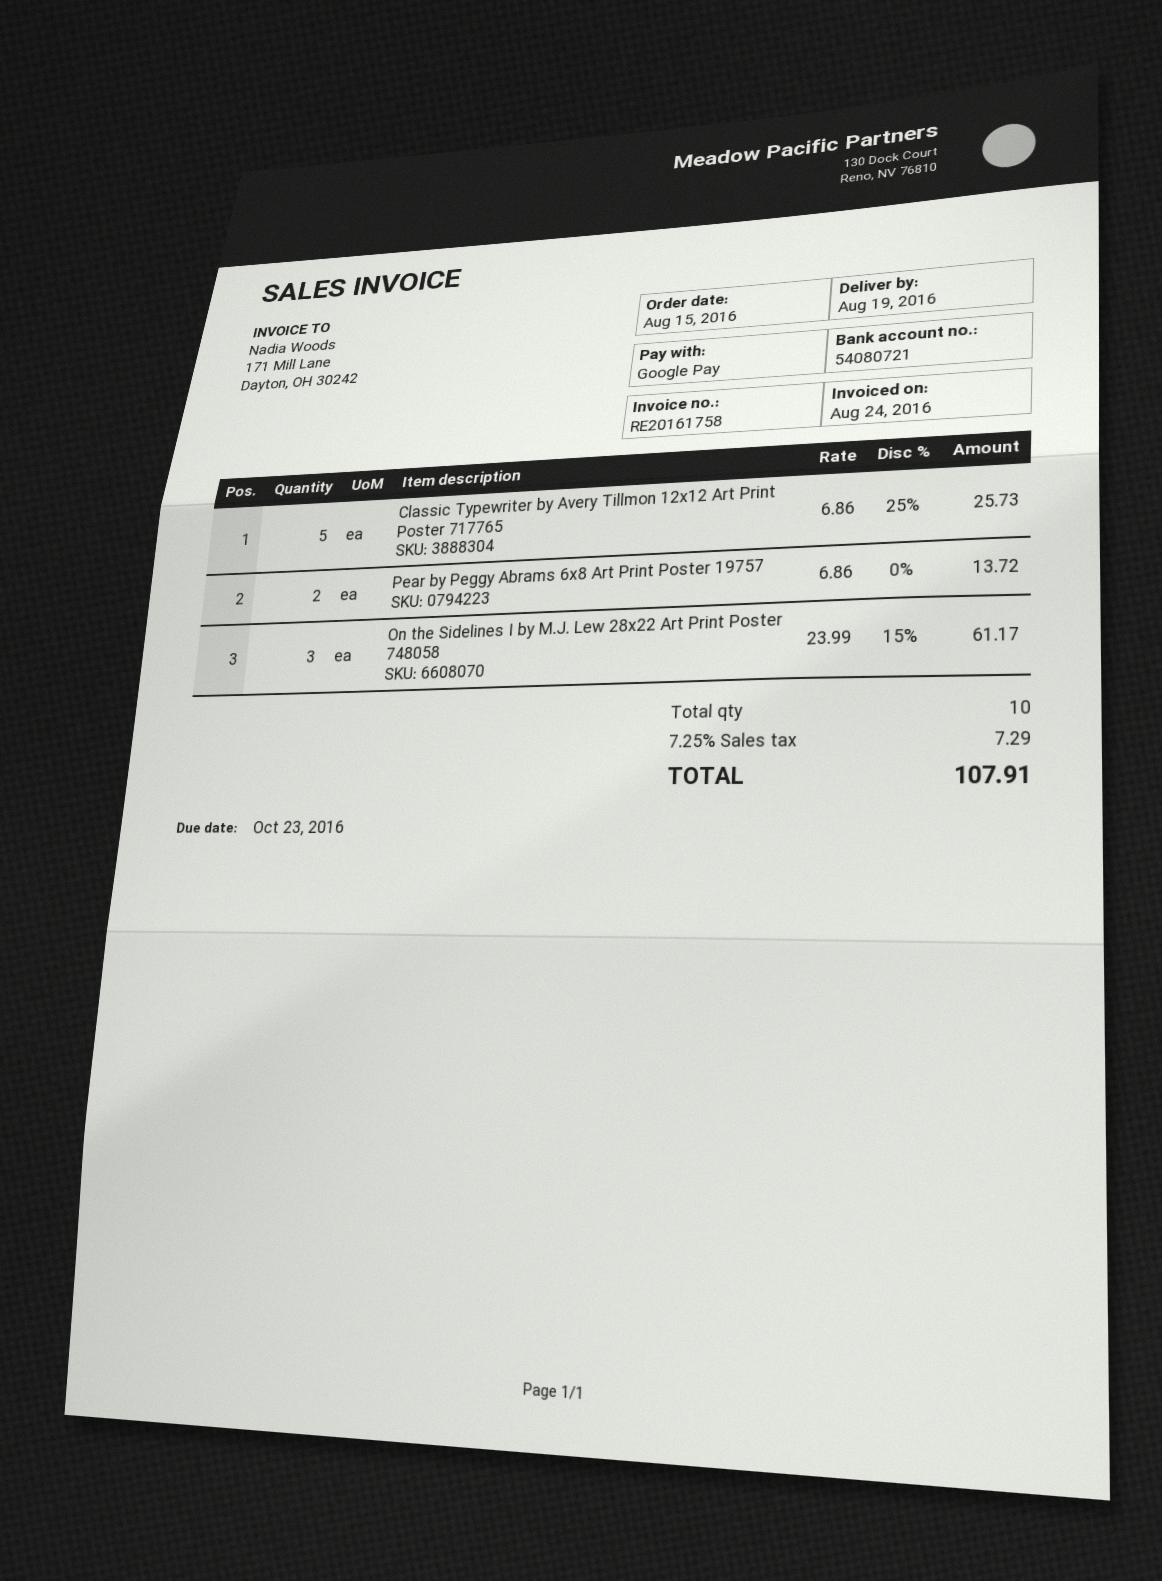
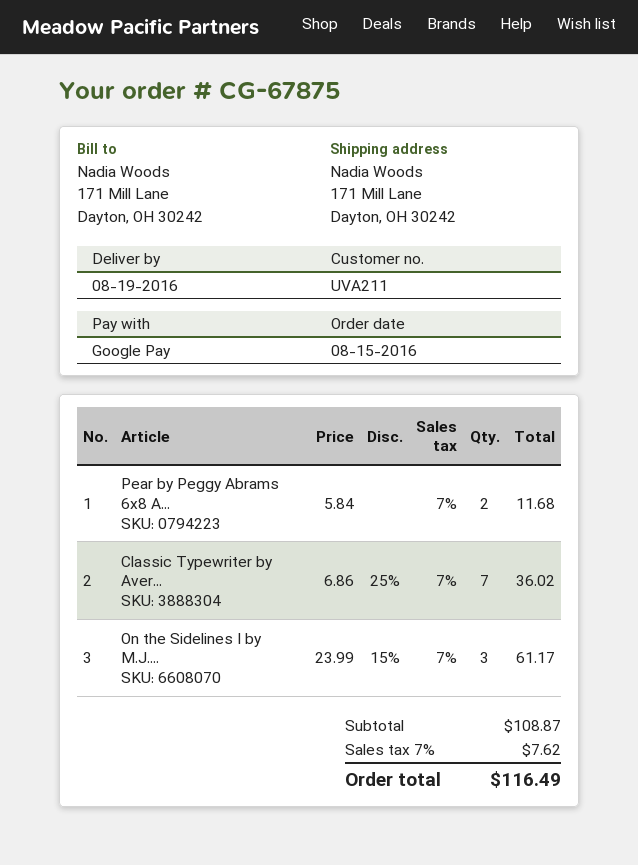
Classic Typewriter by Avery Tillmon 12x12 Art Print Poster 717765: 5 x 6.86 - 25% = 25.73 -> 7 x 6.86 - 25% = 36.02
Pear by Peggy Abrams 6x8 Art Print Poster 19757: 2 x 6.86 = 13.72 -> 2 x 5.84 = 11.68
tax: 7.25% = 7.29 -> 7% = 7.62
total: 107.91 -> 116.49

